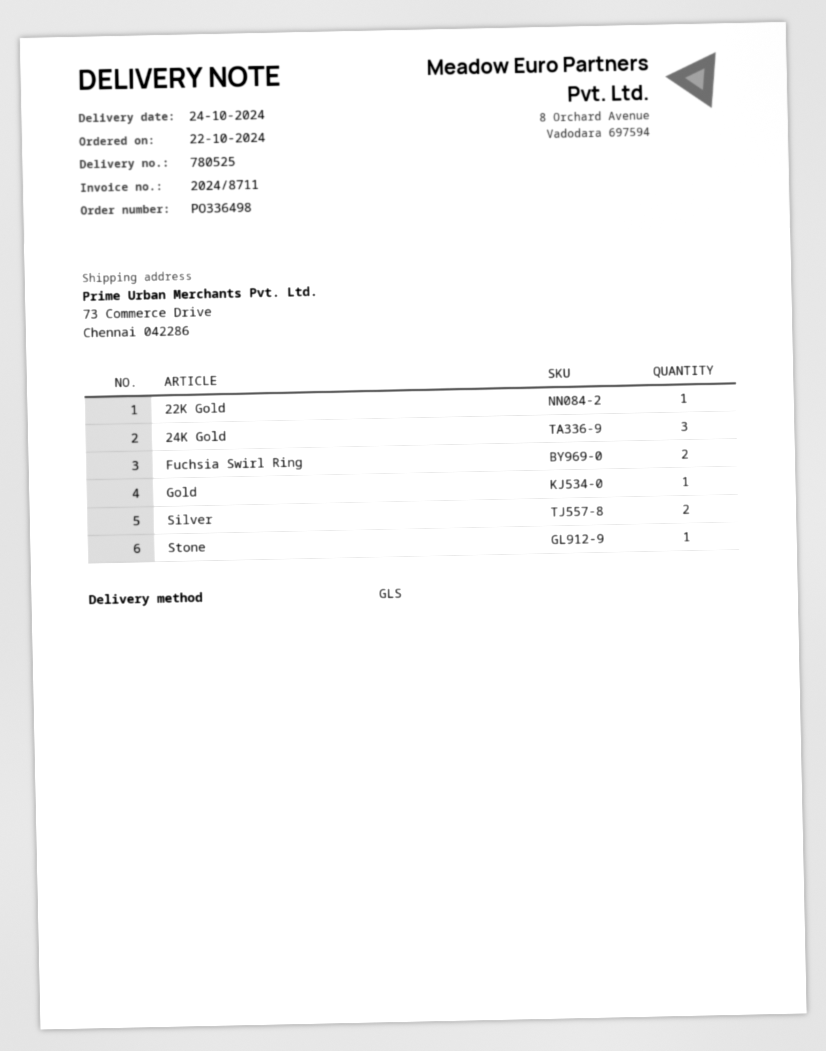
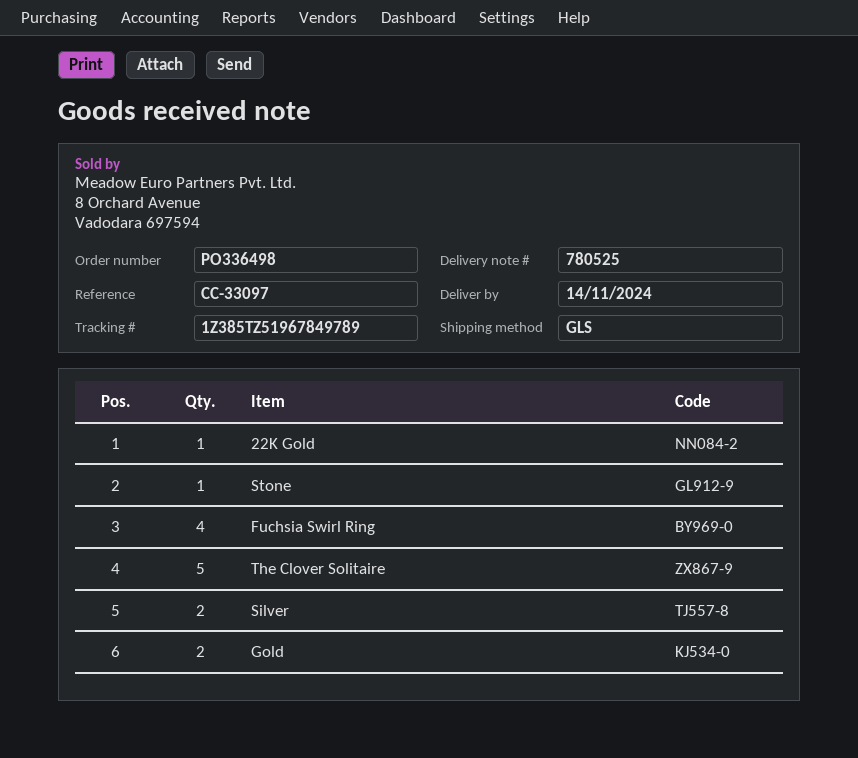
delivery date: 2024-10-24 -> 2024-11-14
24K Gold: 3 -> none
Fuchsia Swirl Ring: 2 -> 4
Gold: 1 -> 2
The Clover Solitaire: none -> 5

